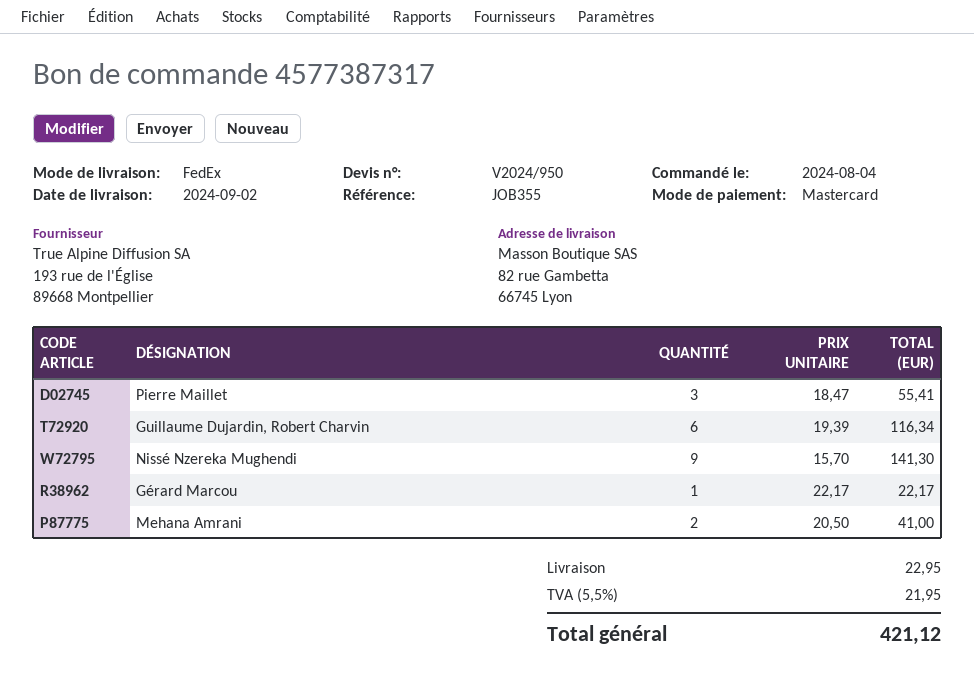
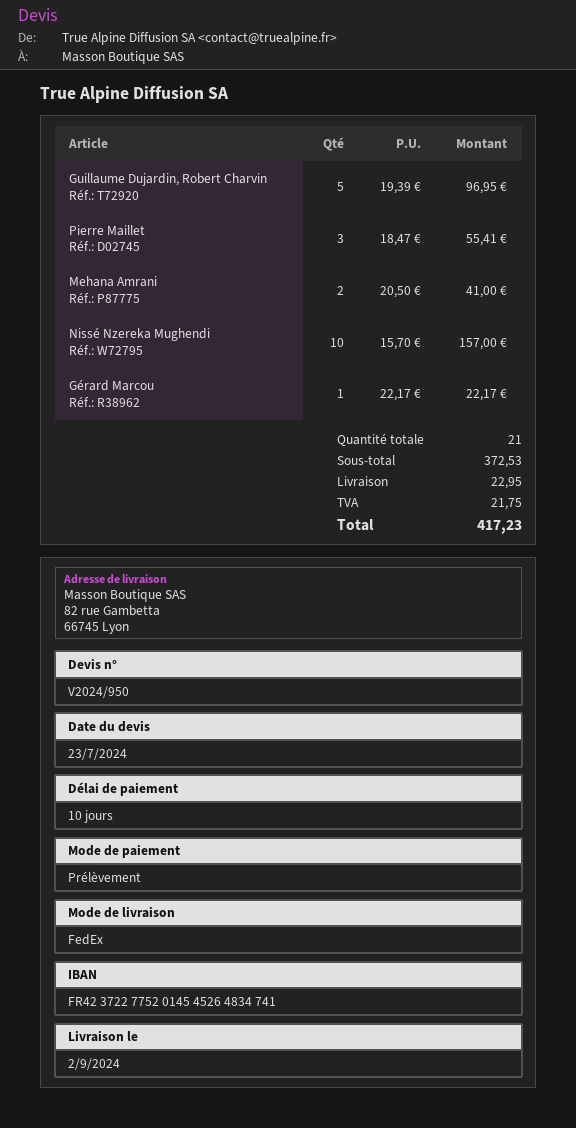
payment method: Mastercard -> direct debit
Guillaume Dujardin, Robert Charvin: 6 x 19.39 = 116.34 -> 5 x 19.39 = 96.95
Nissé Nzereka Mughendi: 9 x 15.70 = 141.30 -> 10 x 15.70 = 157.00
tax: 21.95 -> 21.75
total: 421.12 -> 417.23

